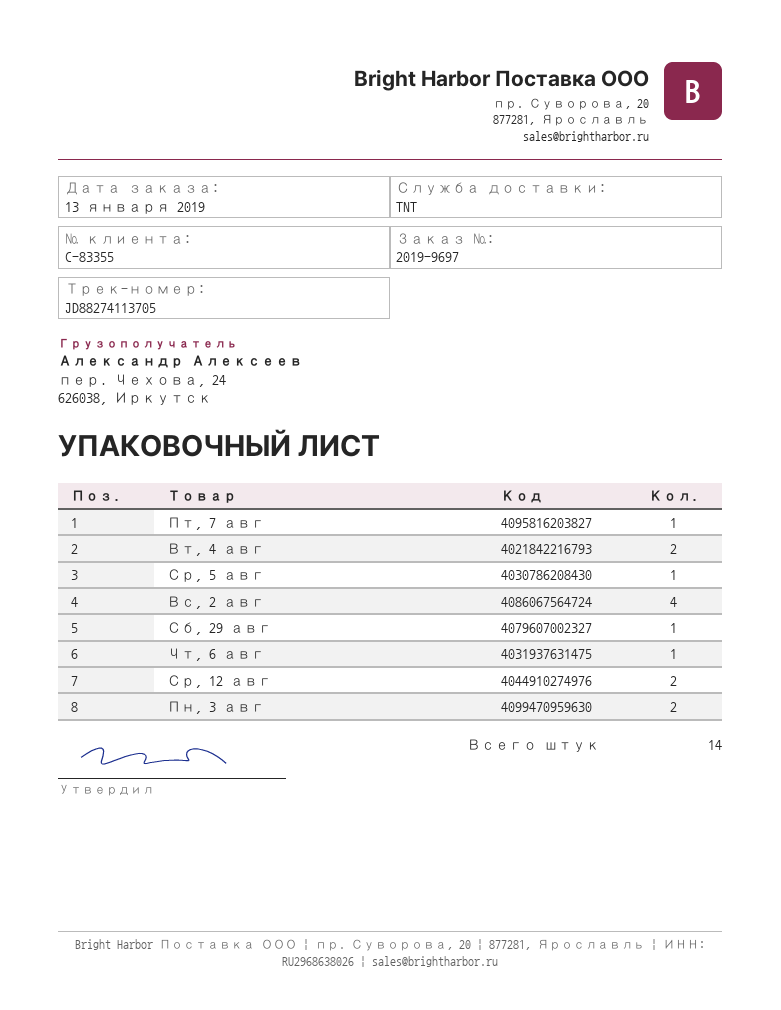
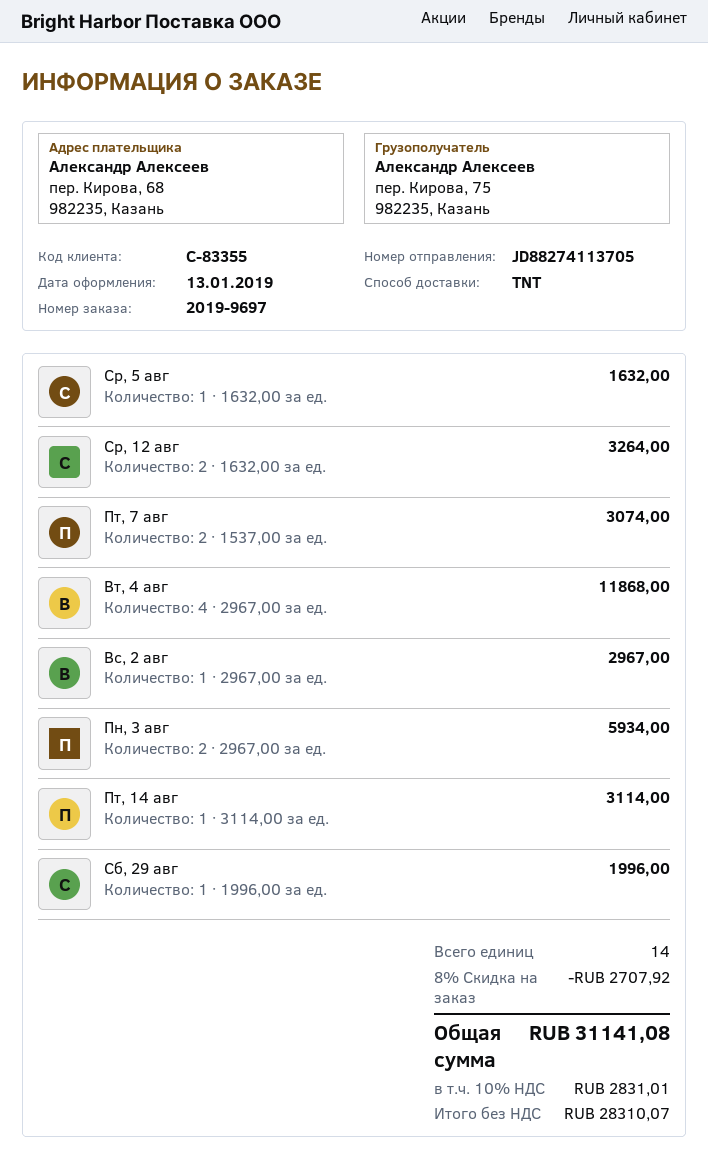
ship to: пер. Чехова, 24, 626038, Иркутск -> пер. Кирова, 75, 982235, Казань
Пт, 7 авг: 1 -> 2
Вт, 4 авг: 2 -> 4
Вс, 2 авг: 4 -> 1
Чт, 6 авг: 1 -> none
Пт, 14 авг: none -> 1

